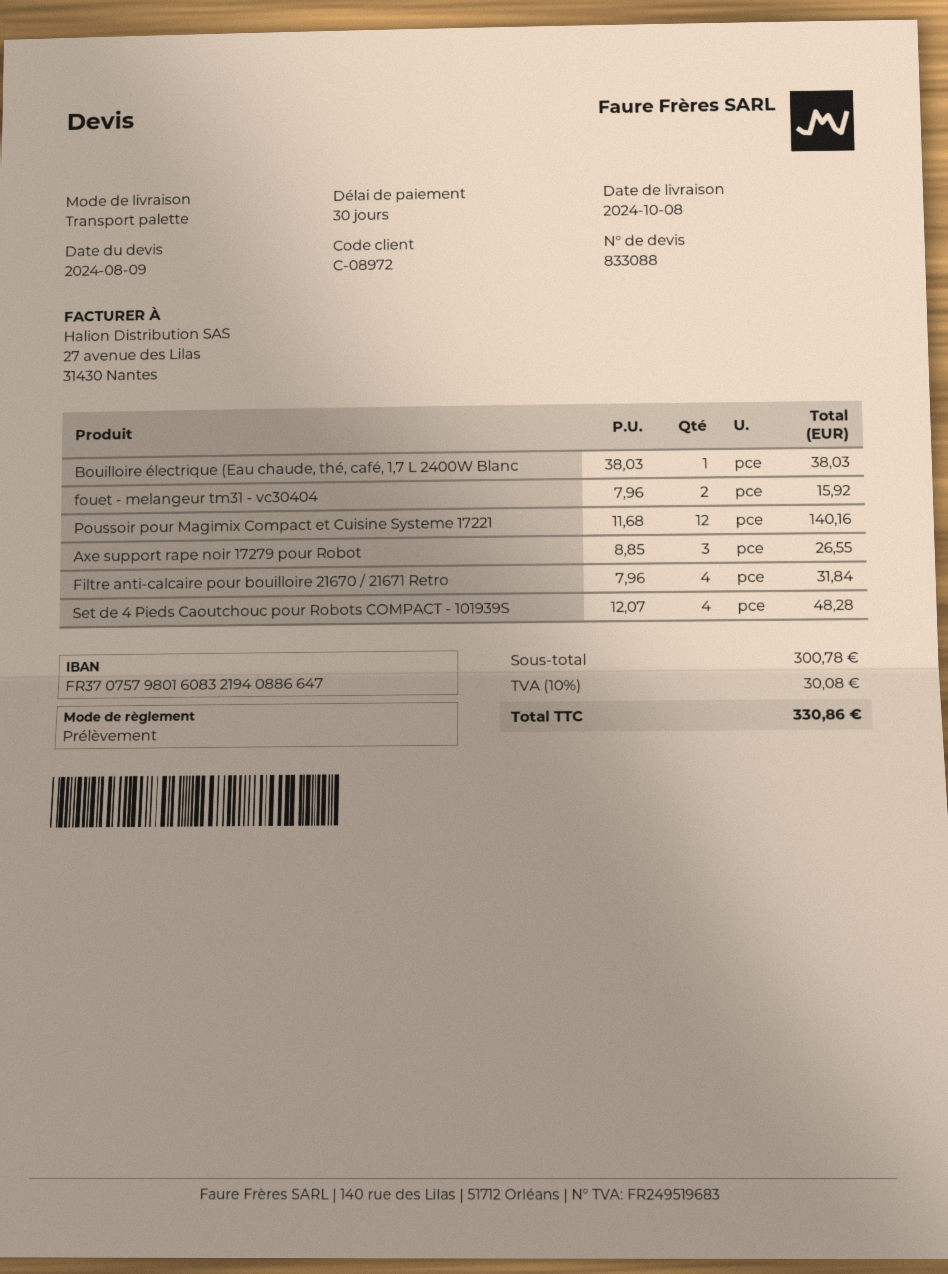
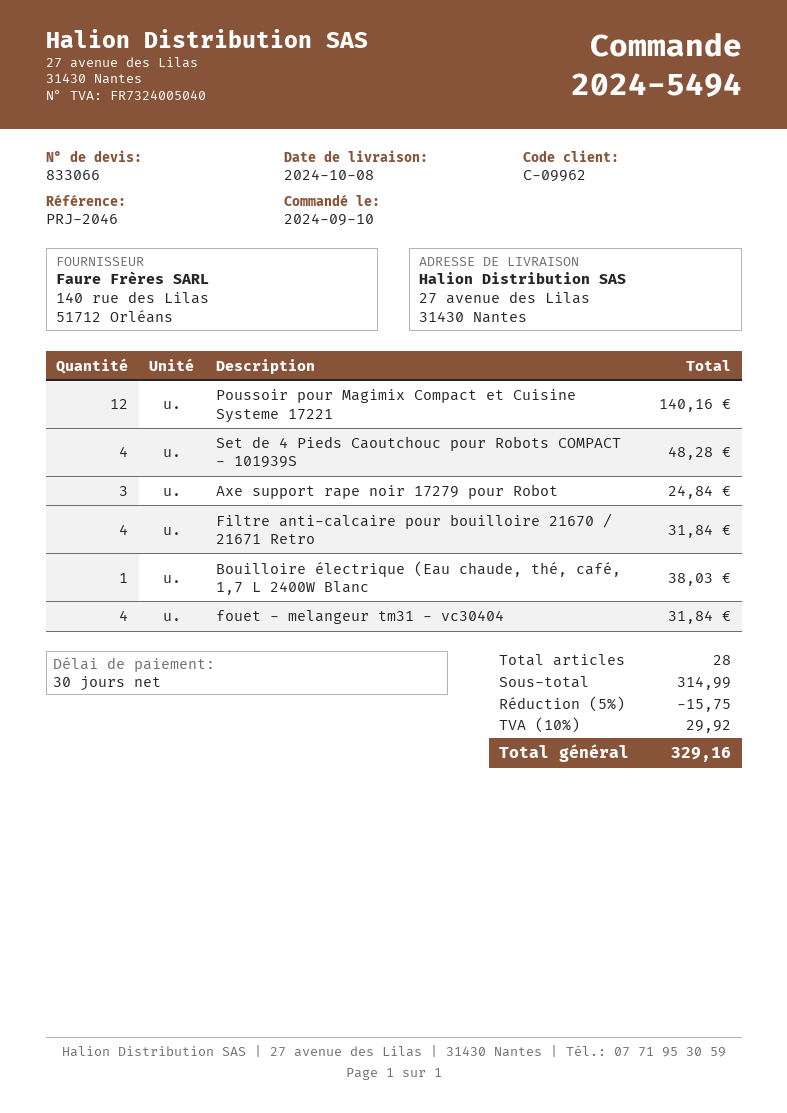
quote number: 833088 -> 833066
customer number: C-08972 -> C-09962
fouet - melangeur tm31 - vc30404: 2 for 15.92 -> 4 for 31.84
Axe support rape noir 17279 pour Robot: 3 for 26.55 -> 3 for 24.84
subtotal: 300.78 -> 314.99
discount: none -> 5% = 15.75
tax: 10% = 30.08 -> 10% = 29.92
total: 330.86 -> 329.16

